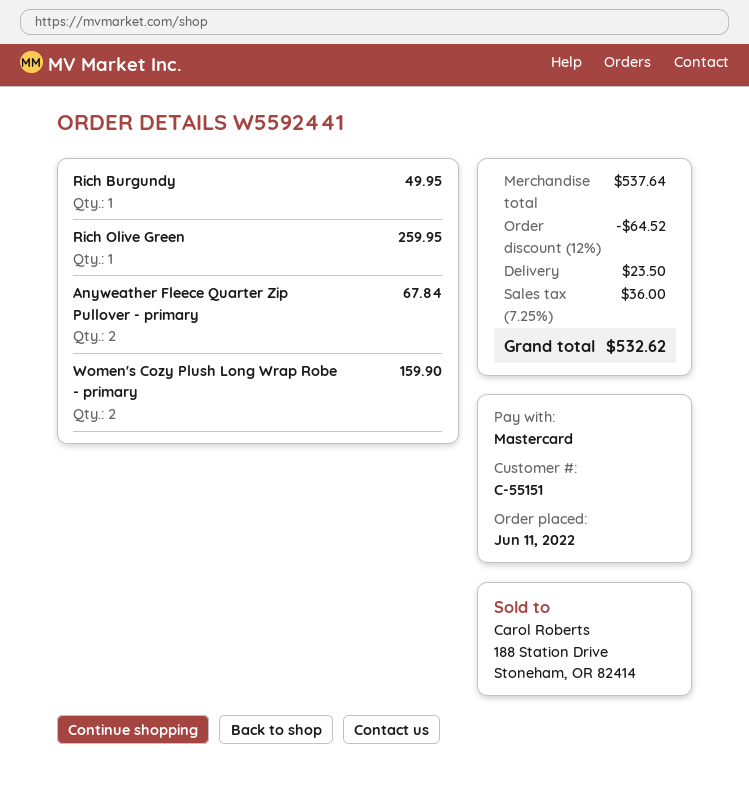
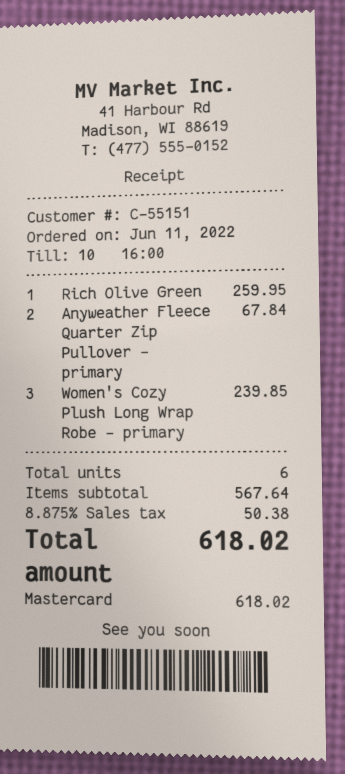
Rich Burgundy: 1 for 49.95 -> none
Women's Cozy Plush Long Wrap Robe - primary: 2 for 159.90 -> 3 for 239.85
subtotal: 537.64 -> 567.64
discount: 12% = 64.52 -> none
shipping: 23.50 -> none
tax: 7.25% = 36.00 -> 8.875% = 50.38
total: 532.62 -> 618.02

